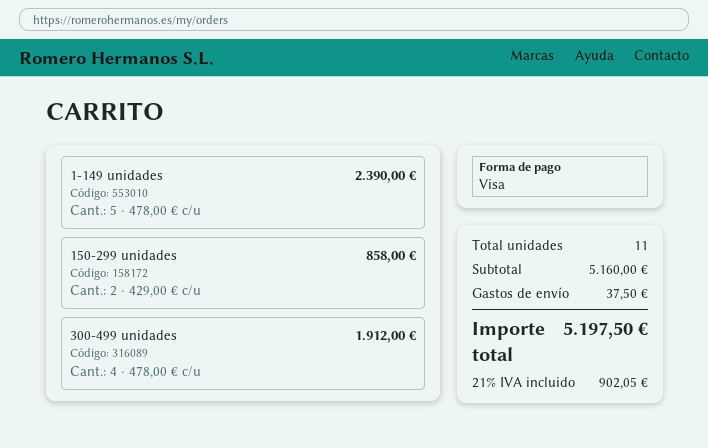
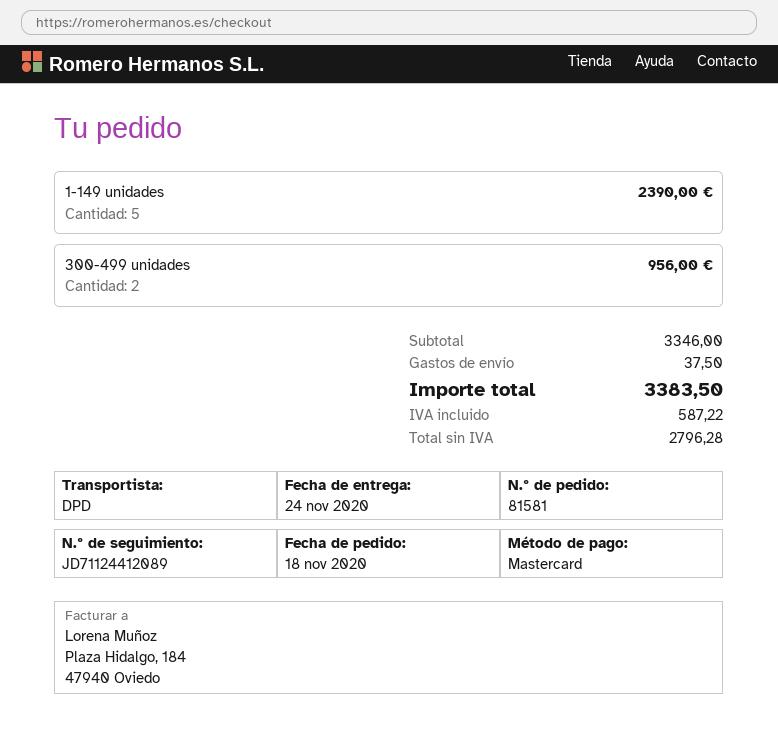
payment method: Visa -> Mastercard
150-299 unidades: 2 for 858.00 -> none
300-499 unidades: 4 for 1912.00 -> 2 for 956.00
subtotal: 5160.00 -> 3346.00
tax: 902.05 -> 587.22
total: 5197.50 -> 3383.50

